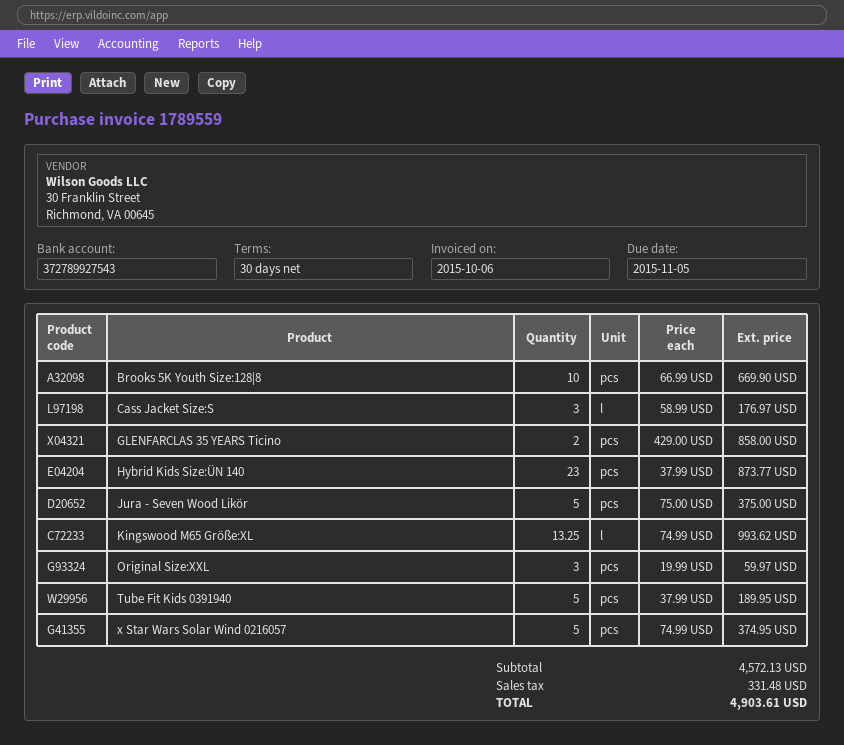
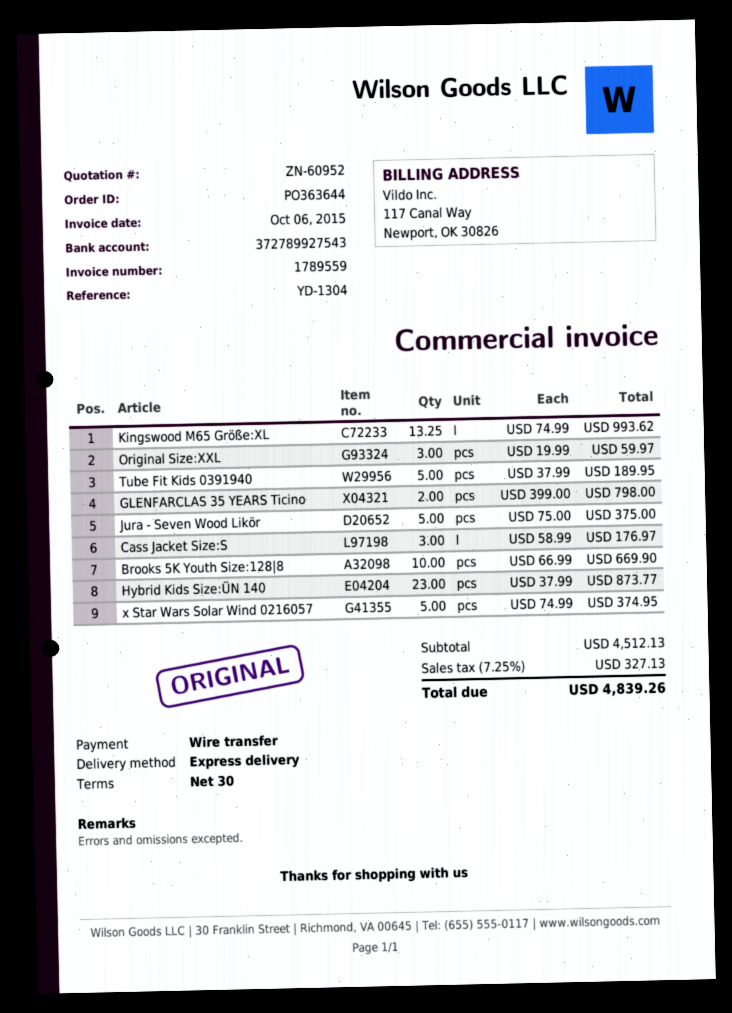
GLENFARCLAS 35 YEARS Ticino: 2 x 429.00 = 858.00 -> 2 x 399.00 = 798.00
subtotal: 4572.13 -> 4512.13
tax: 331.48 -> 327.13
total: 4903.61 -> 4839.26

